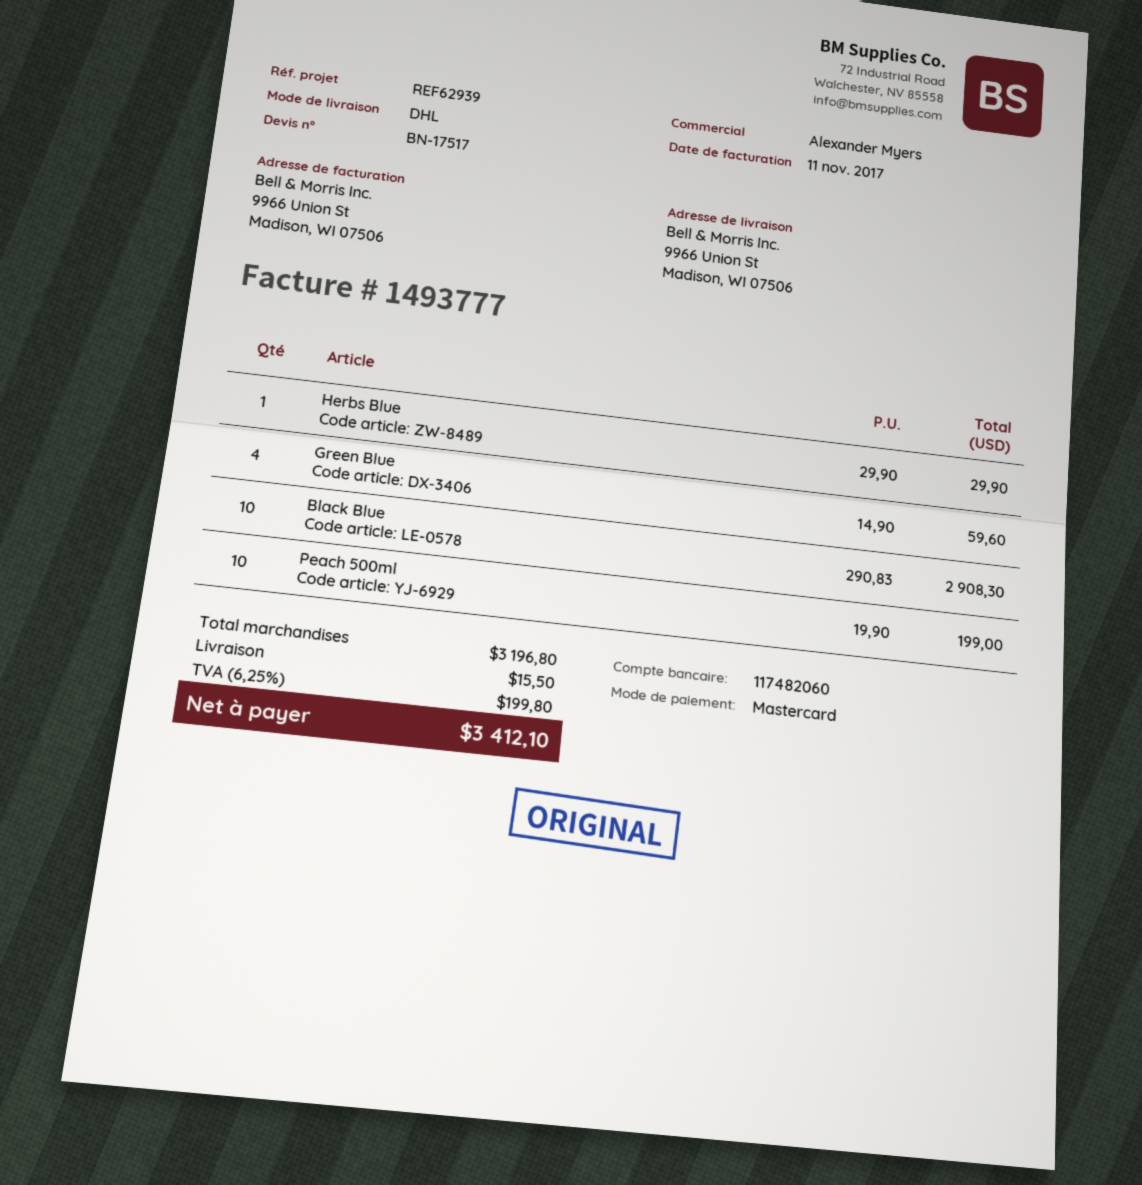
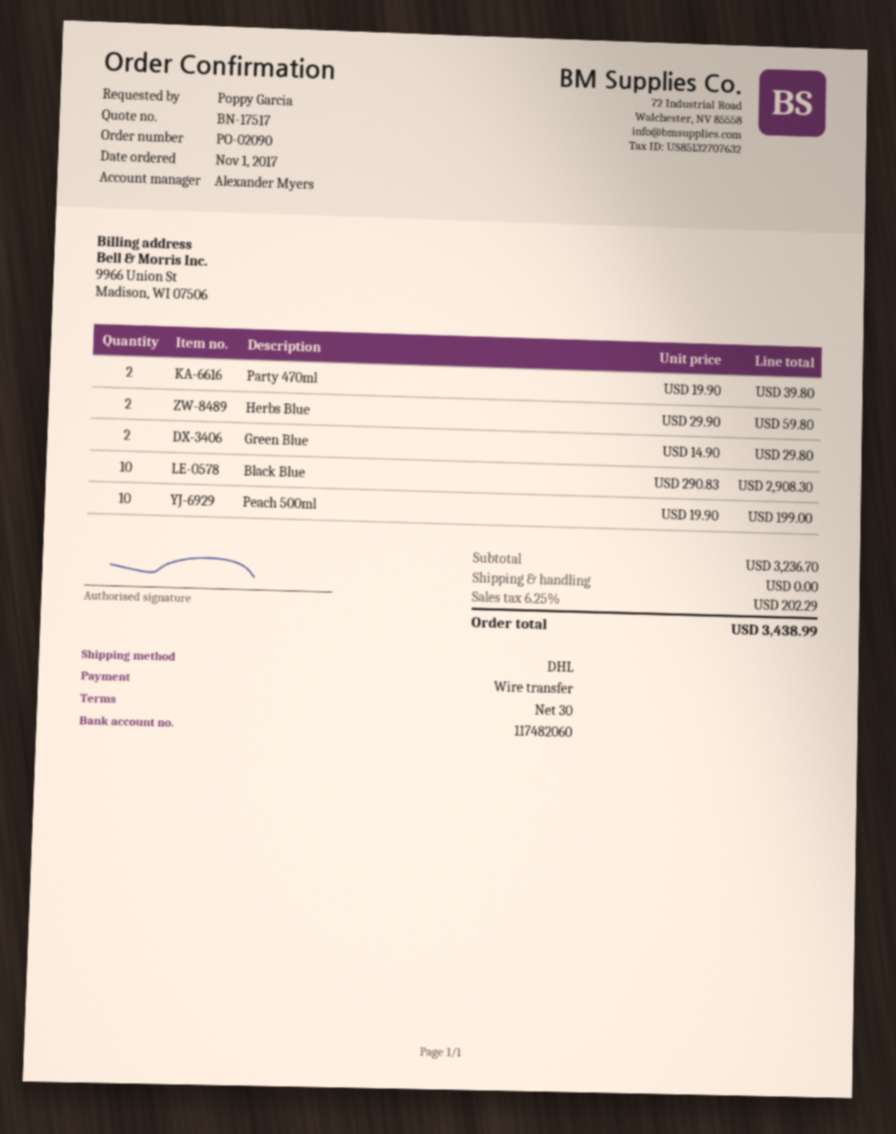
payment method: Mastercard -> bank transfer
Herbs Blue: 1 x 29.90 = 29.90 -> 2 x 29.90 = 59.80
Green Blue: 4 x 14.90 = 59.60 -> 2 x 14.90 = 29.80
Party 470ml: none -> 2 x 19.90 = 39.80
subtotal: 3196.80 -> 3236.70
shipping: 15.50 -> 0.00
tax: 6.25% = 199.80 -> 6.25% = 202.29
total: 3412.10 -> 3438.99

